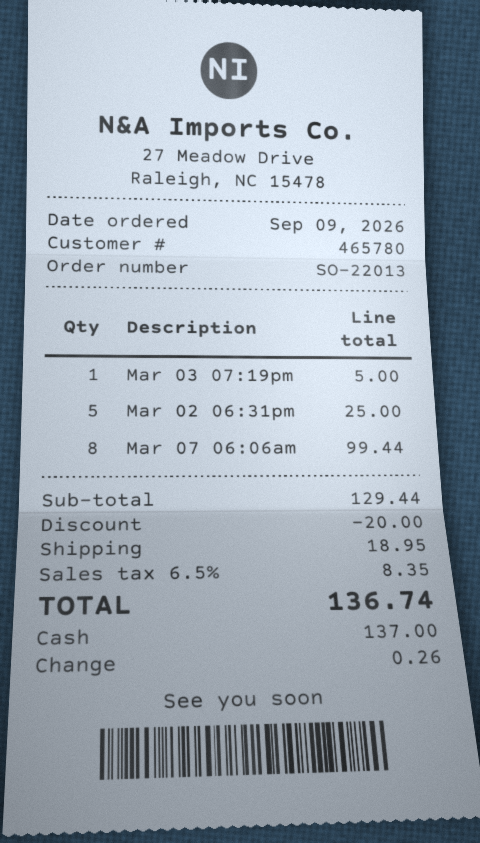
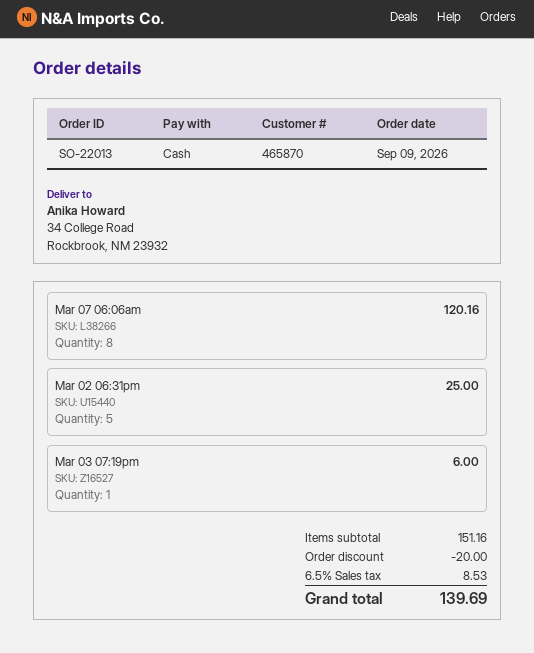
customer number: 465780 -> 465870
Mar 03 07:19pm: 1 for 5.00 -> 1 for 6.00
Mar 07 06:06am: 8 for 99.44 -> 8 for 120.16
subtotal: 129.44 -> 151.16
shipping: 18.95 -> none
tax: 6.5% = 8.35 -> 6.5% = 8.53
total: 136.74 -> 139.69

